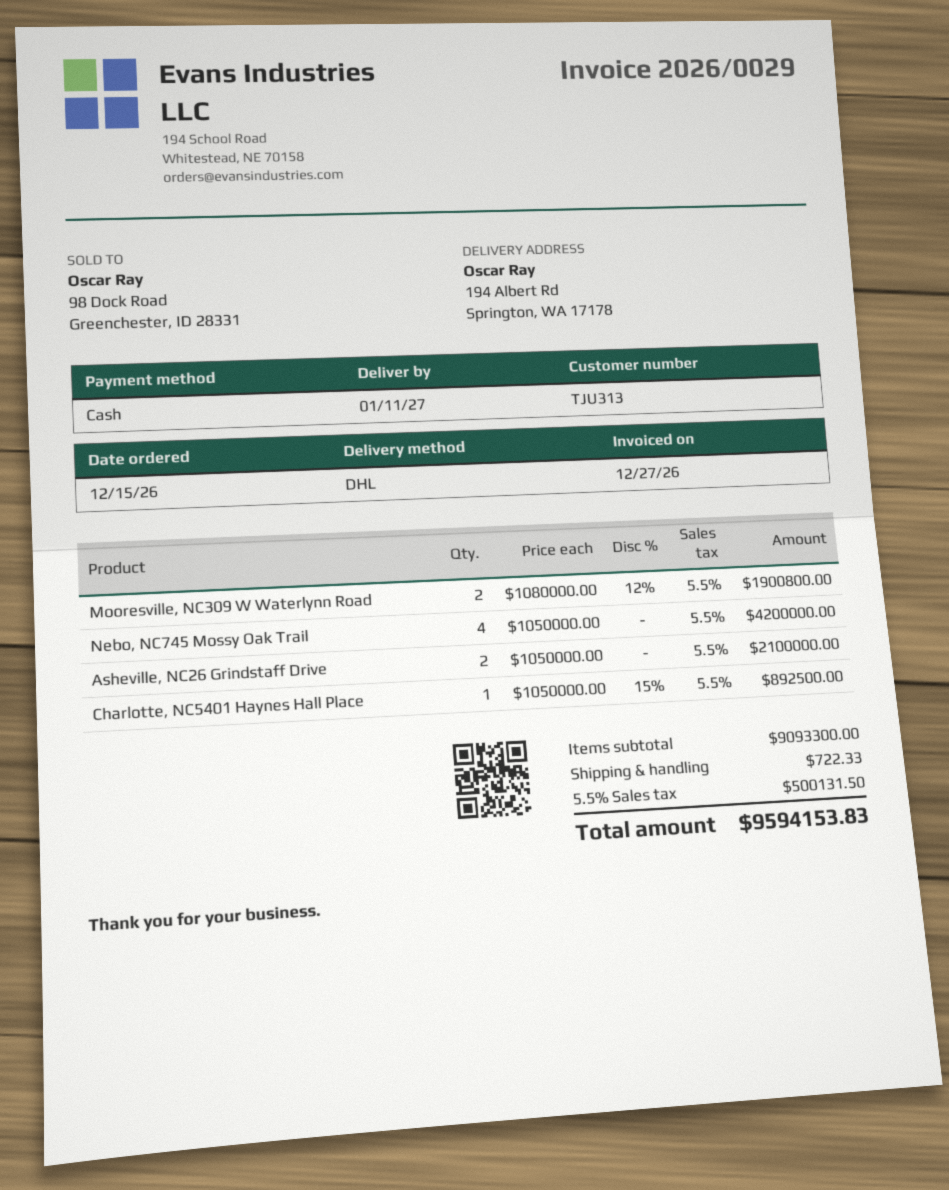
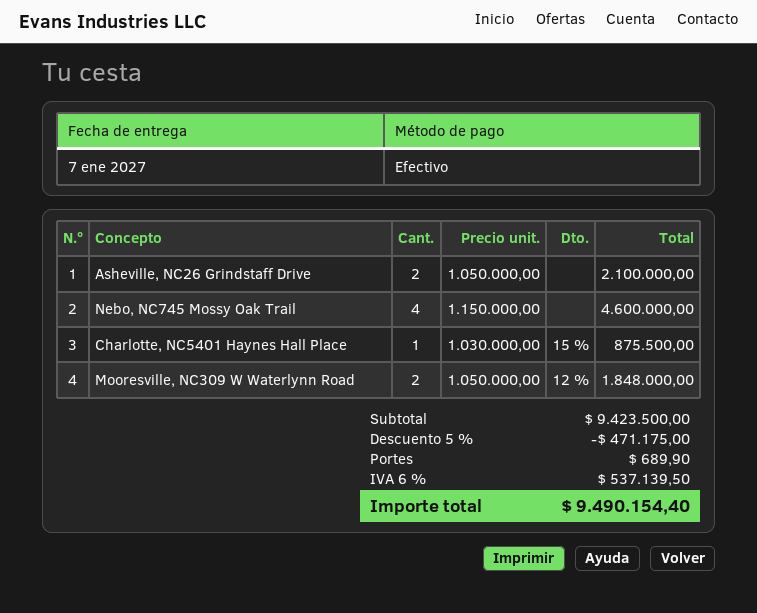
delivery date: 2027-01-11 -> 2027-01-07
Mooresville, NC309 W Waterlynn Road: 2 x 1080000.00 - 12% = 1900800.00 -> 2 x 1050000.00 - 12% = 1848000.00
Nebo, NC745 Mossy Oak Trail: 4 x 1050000.00 = 4200000.00 -> 4 x 1150000.00 = 4600000.00
Charlotte, NC5401 Haynes Hall Place: 1 x 1050000.00 - 15% = 892500.00 -> 1 x 1030000.00 - 15% = 875500.00
subtotal: 9093300.00 -> 9423500.00
discount: none -> 5% = 471175.00
shipping: 722.33 -> 689.90
tax: 5.5% = 500131.50 -> 6% = 537139.50
total: 9594153.83 -> 9490154.40

